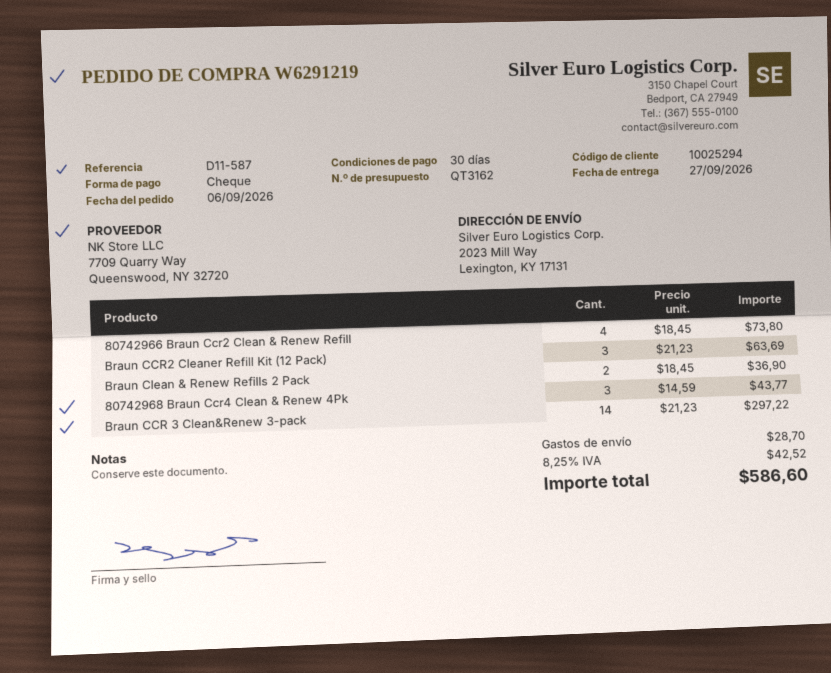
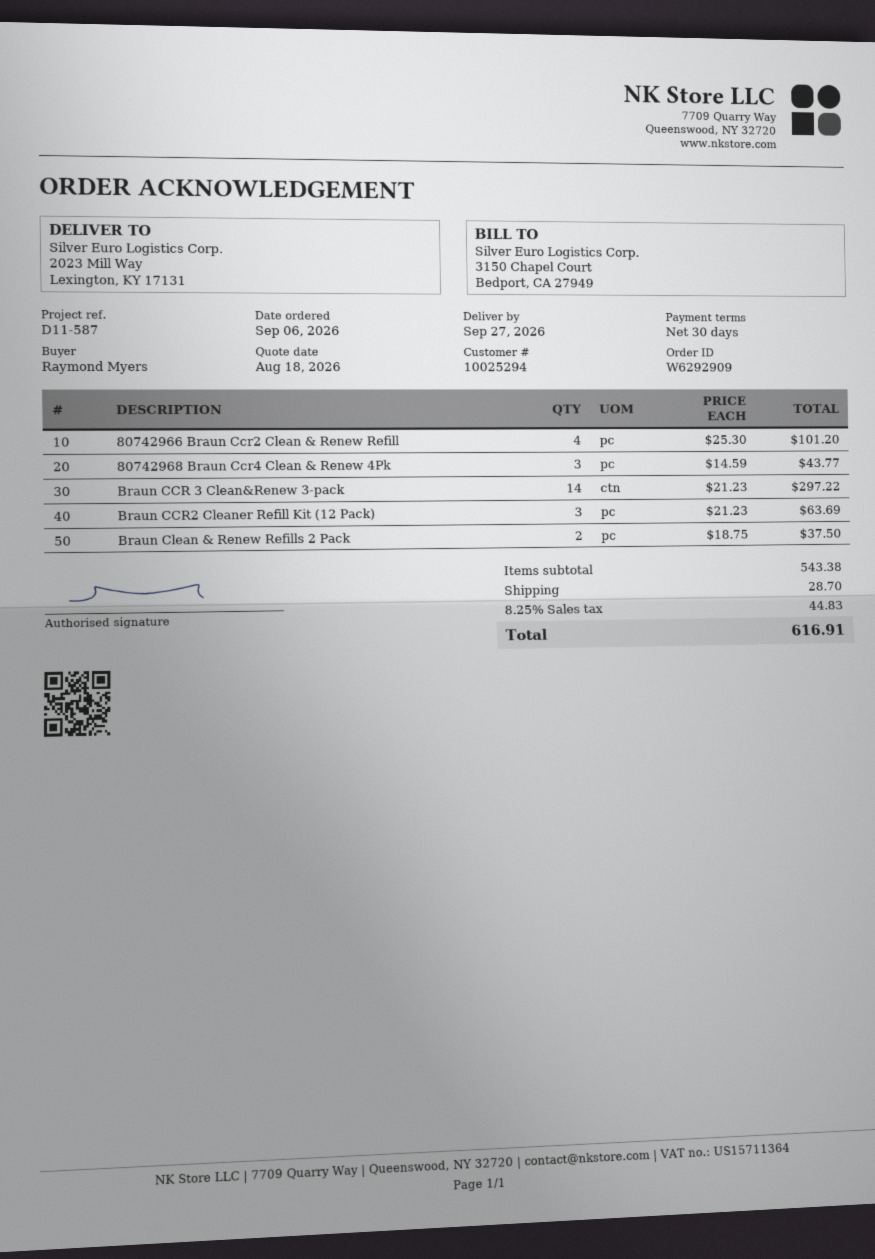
order number: W6291219 -> W6292909
80742966 Braun Ccr2 Clean & Renew Refill: 4 x 18.45 = 73.80 -> 4 x 25.30 = 101.20
Braun Clean & Renew Refills 2 Pack: 2 x 18.45 = 36.90 -> 2 x 18.75 = 37.50
tax: 8.25% = 42.52 -> 8.25% = 44.83
total: 586.60 -> 616.91

